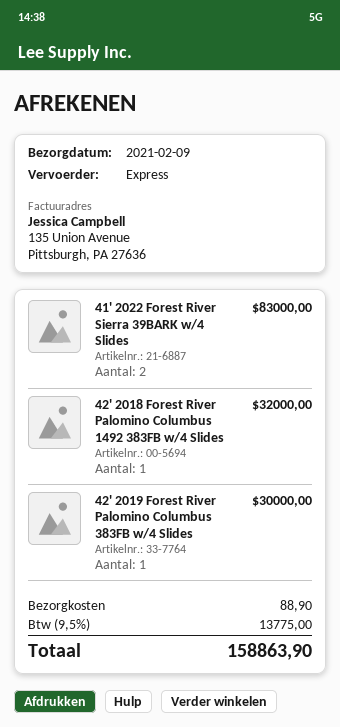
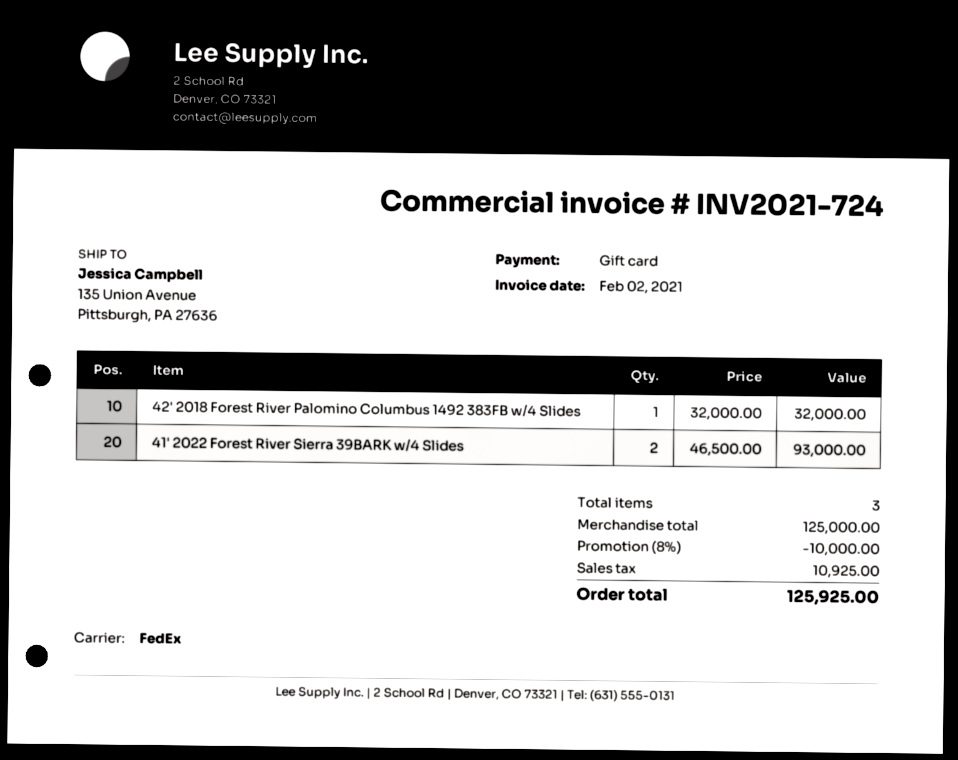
shipping method: express -> FedEx
41' 2022 Forest River Sierra 39BARK w/4 Slides: 2 for 83000.00 -> 2 for 93000.00
42' 2019 Forest River Palomino Columbus 383FB w/4 Slides: 1 for 30000.00 -> none
discount: none -> 8% = 10000.00
shipping: 88.90 -> none
tax: 13775.00 -> 10925.00
total: 158863.90 -> 125925.00

